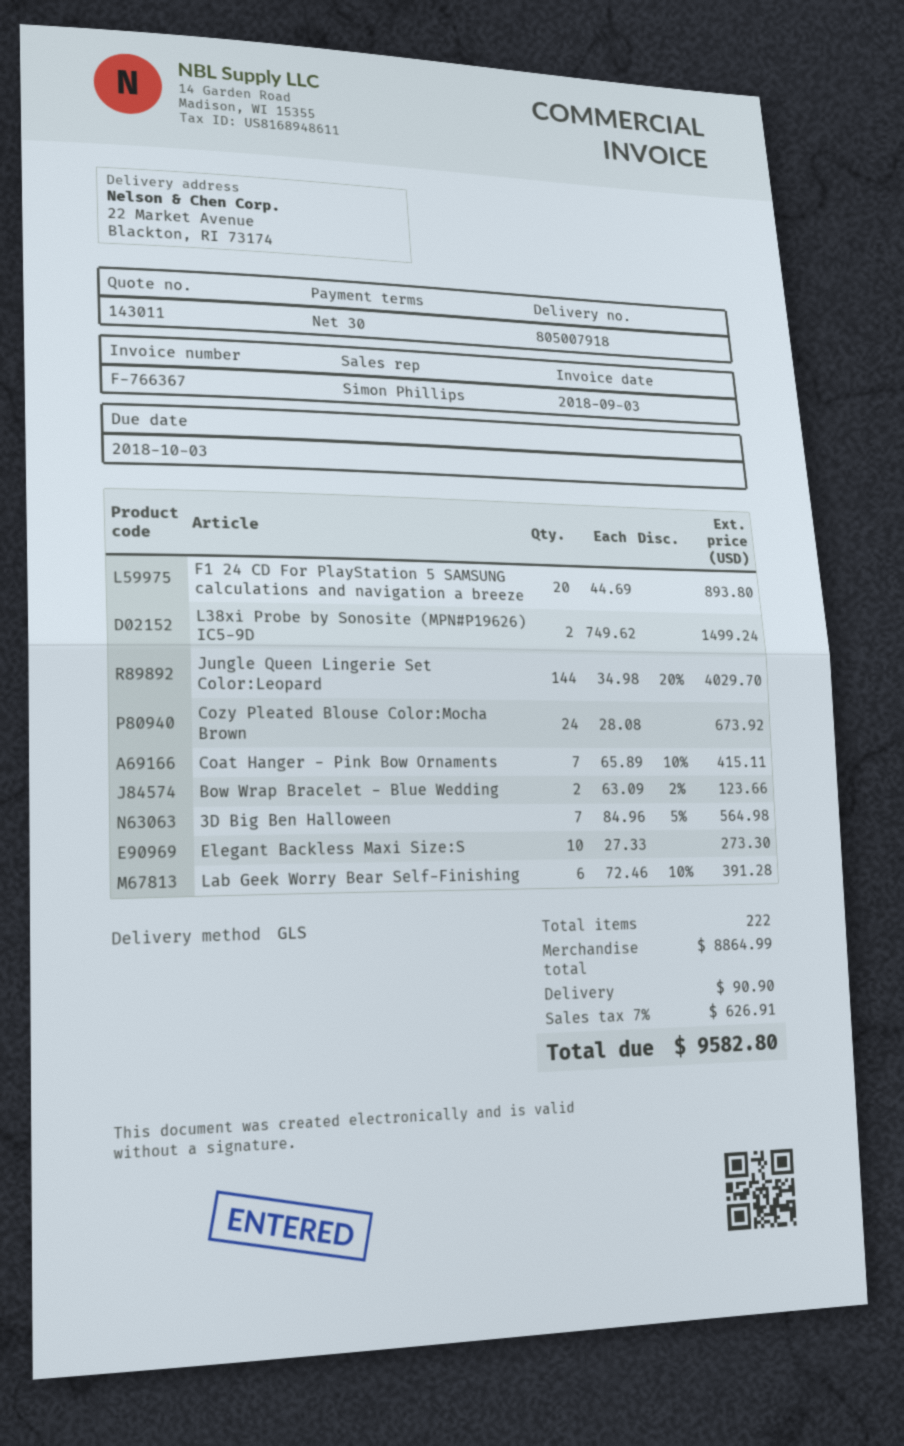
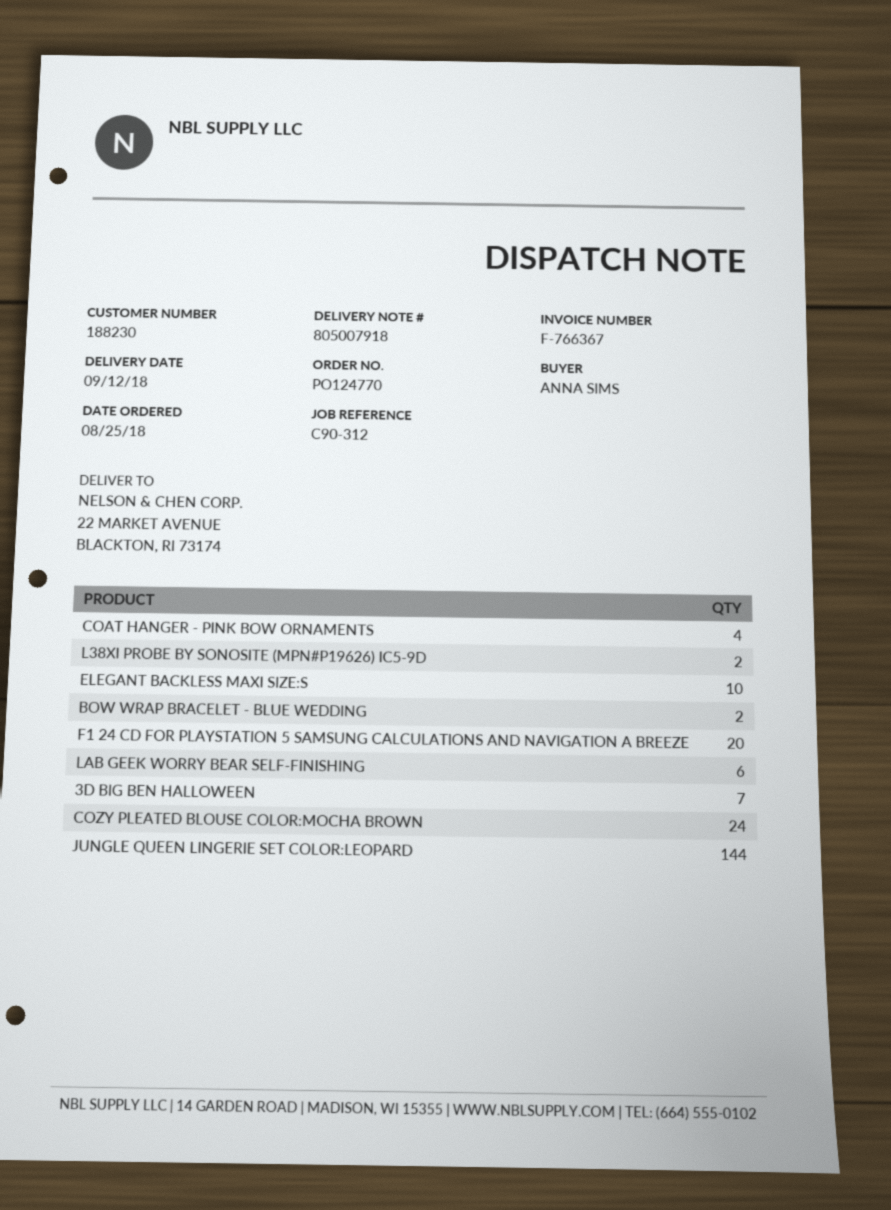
Coat Hanger - Pink Bow Ornaments: 7 -> 4

